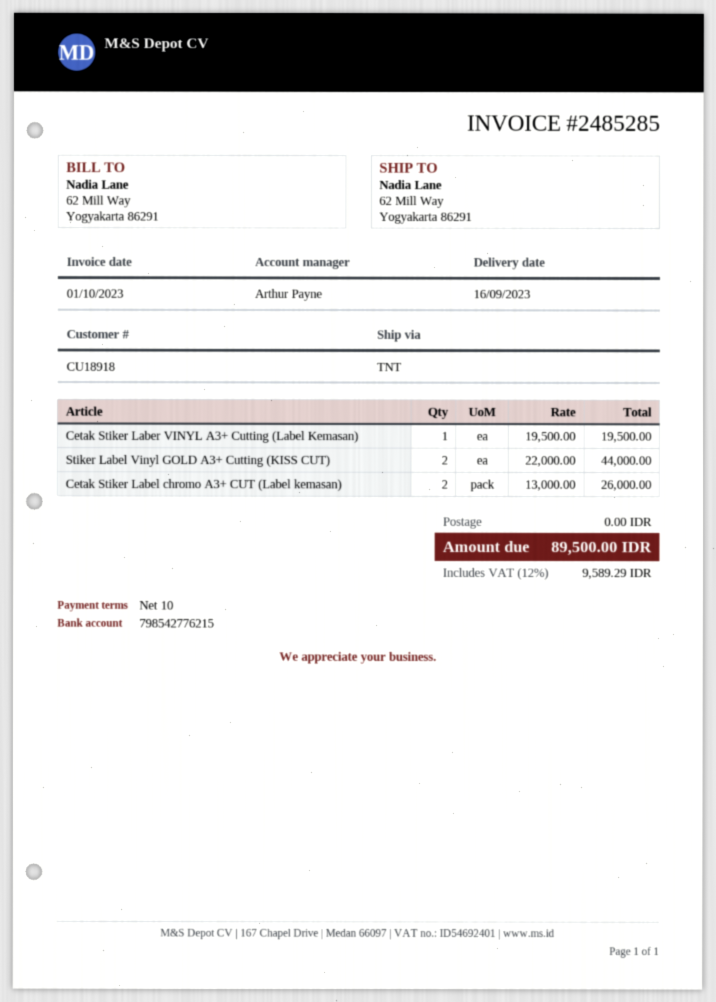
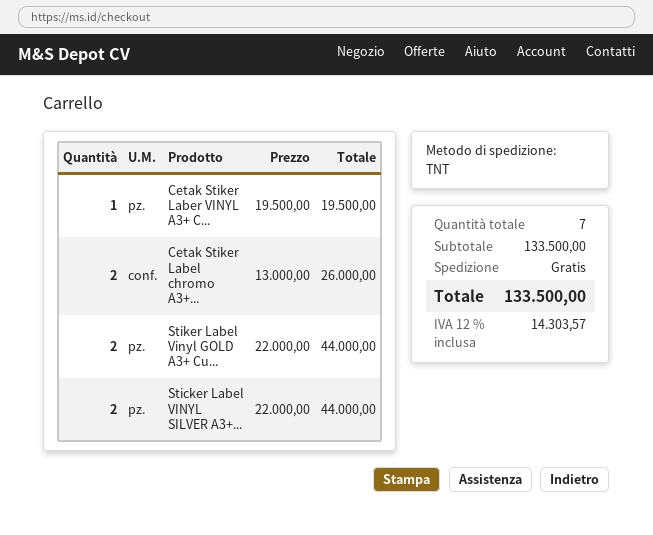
Sticker Label VINYL SILVER A3+...: none -> 2 x 22000.00 = 44000.00
tax: 12% = 9589.29 -> 12% = 14303.57
total: 89500.00 -> 133500.00

